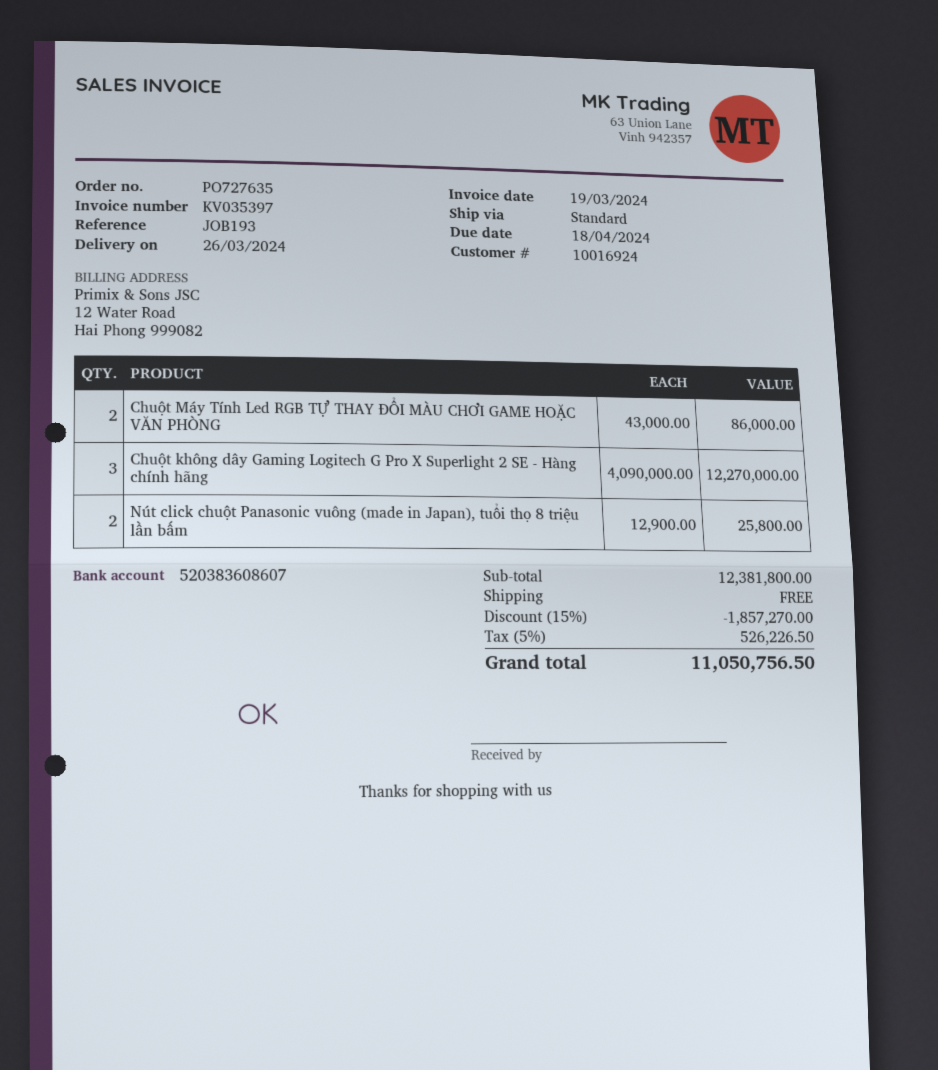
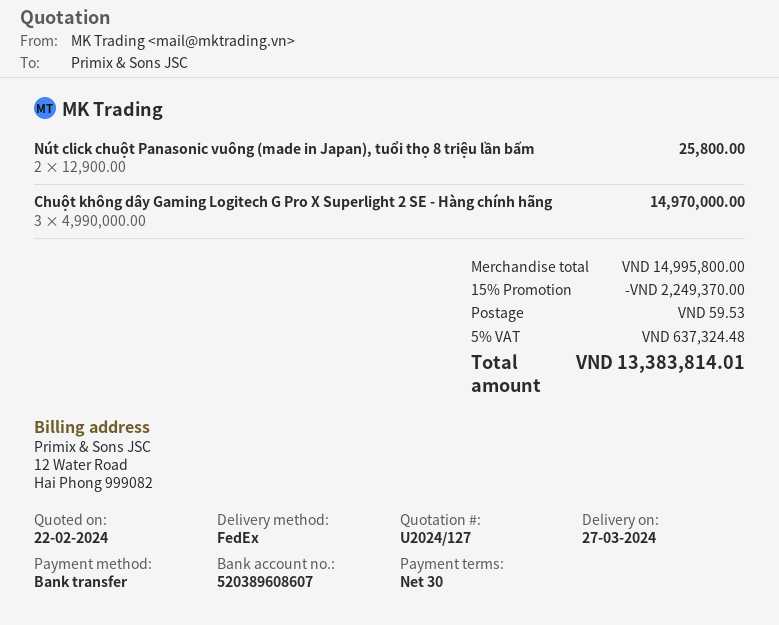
delivery date: 2024-03-26 -> 2024-03-27
bank account: 520383608607 -> 520389608607
shipping method: standard -> FedEx
Chuột Máy Tính Led RGB TỰ THAY ĐỔI MÀU CHƠI GAME HOẶC VĂN PHÒNG: 2 x 43000.00 = 86000.00 -> none
Chuột không dây Gaming Logitech G Pro X Superlight 2 SE - Hàng chính hãng: 3 x 4090000.00 = 12270000.00 -> 3 x 4990000.00 = 14970000.00
subtotal: 12381800.00 -> 14995800.00
discount: 15% = 1857270.00 -> 15% = 2249370.00
shipping: 0.00 -> 59.53
tax: 5% = 526226.50 -> 5% = 637324.48
total: 11050756.50 -> 13383814.01

